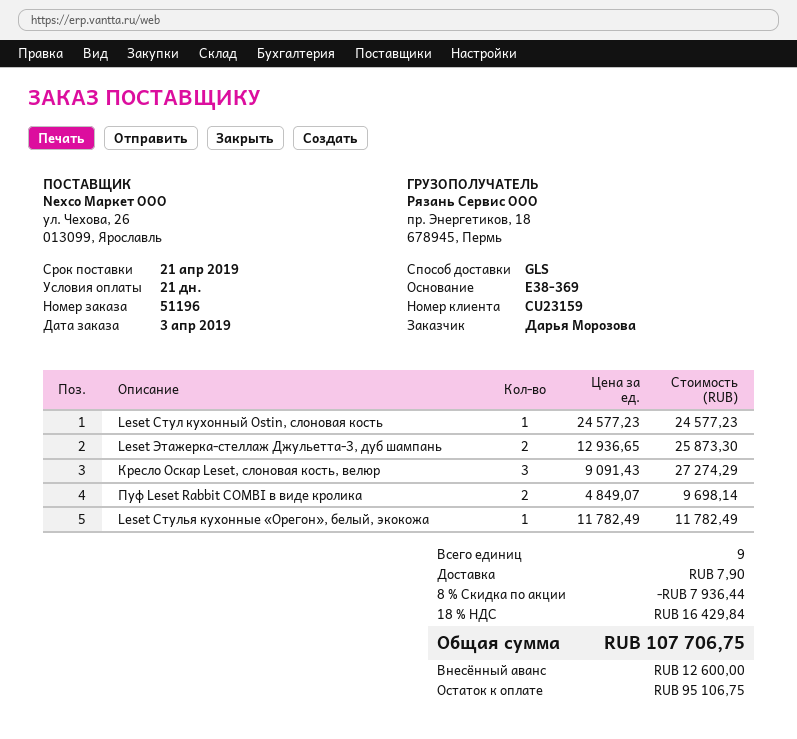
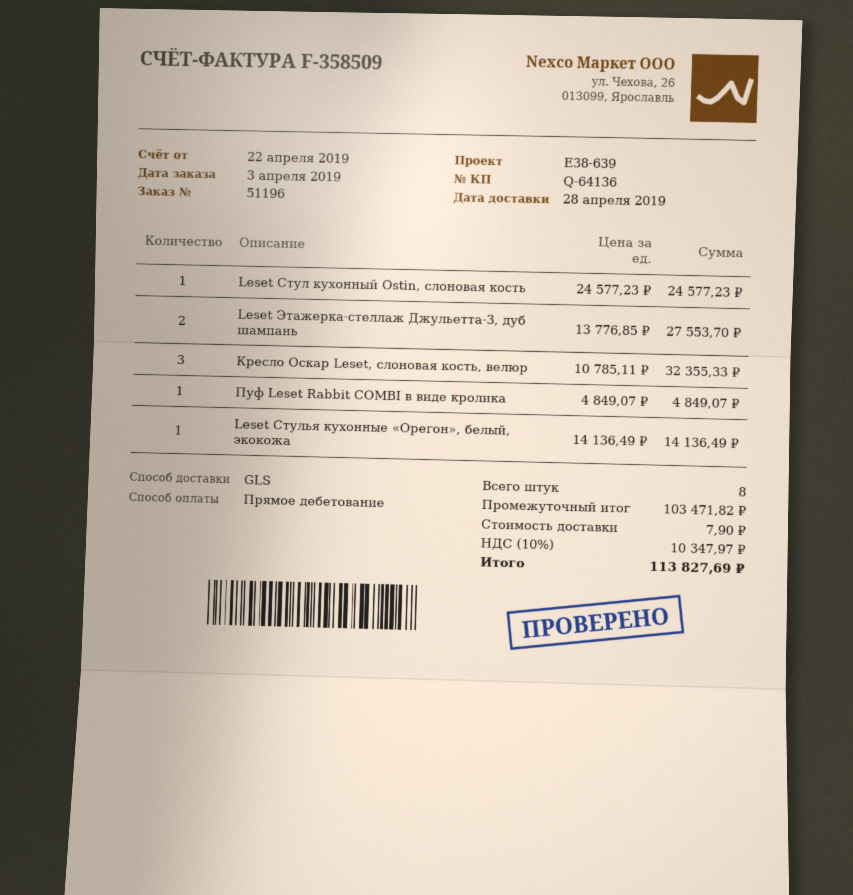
delivery date: 2019-04-21 -> 2019-04-28
reference: E38-369 -> E38-639
Leset Этажерка-стеллаж Джульетта-3, дуб шампань: 2 x 12936.65 = 25873.30 -> 2 x 13776.85 = 27553.70
Кресло Оскар Leset, слоновая кость, велюр: 3 x 9091.43 = 27274.29 -> 3 x 10785.11 = 32355.33
Пуф Leset Rabbit COMBI в виде кролика: 2 x 4849.07 = 9698.14 -> 1 x 4849.07 = 4849.07
Leset Стулья кухонные «Орегон», белый, экокожа: 1 x 11782.49 = 11782.49 -> 1 x 14136.49 = 14136.49
total quantity: 9 -> 8
discount: 8% = 7936.44 -> none
tax: 18% = 16429.84 -> 10% = 10347.97
total: 107706.75 -> 113827.69

